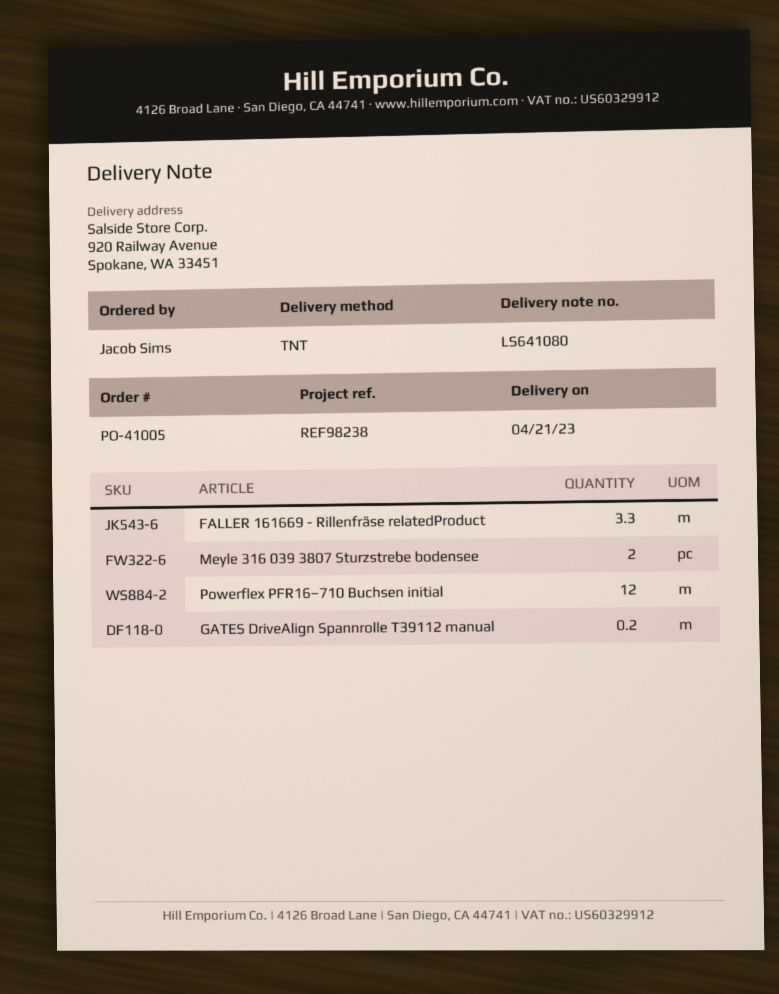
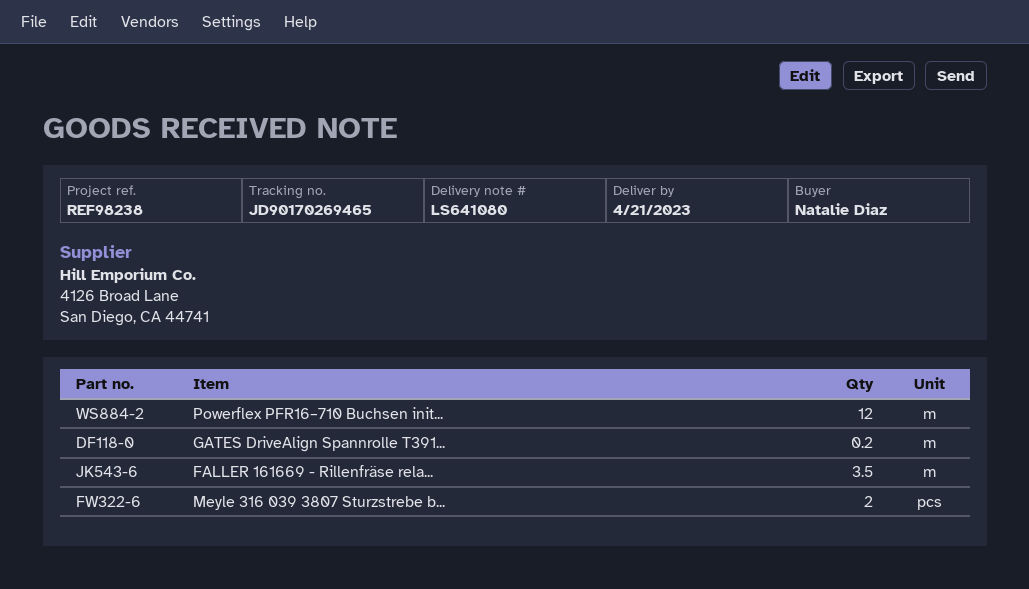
ordered by: Jacob Sims -> Natalie Diaz
FALLER 161669 - Rillenfräse relatedProduct: 3.3 -> 3.5

